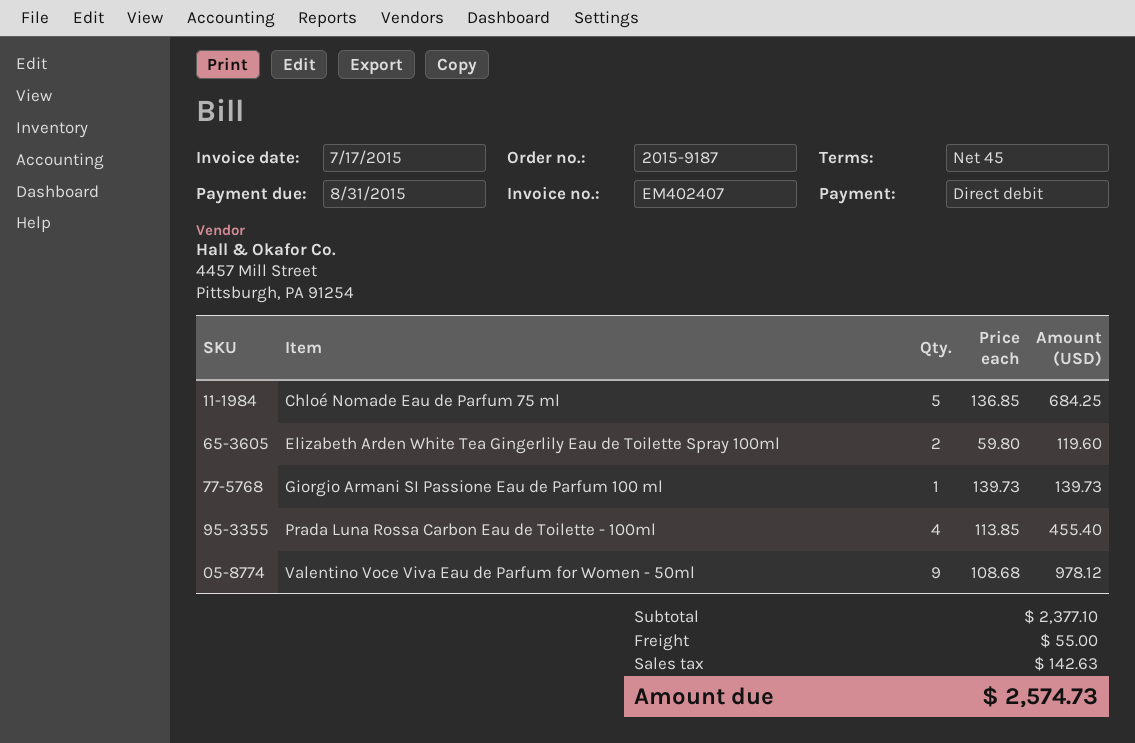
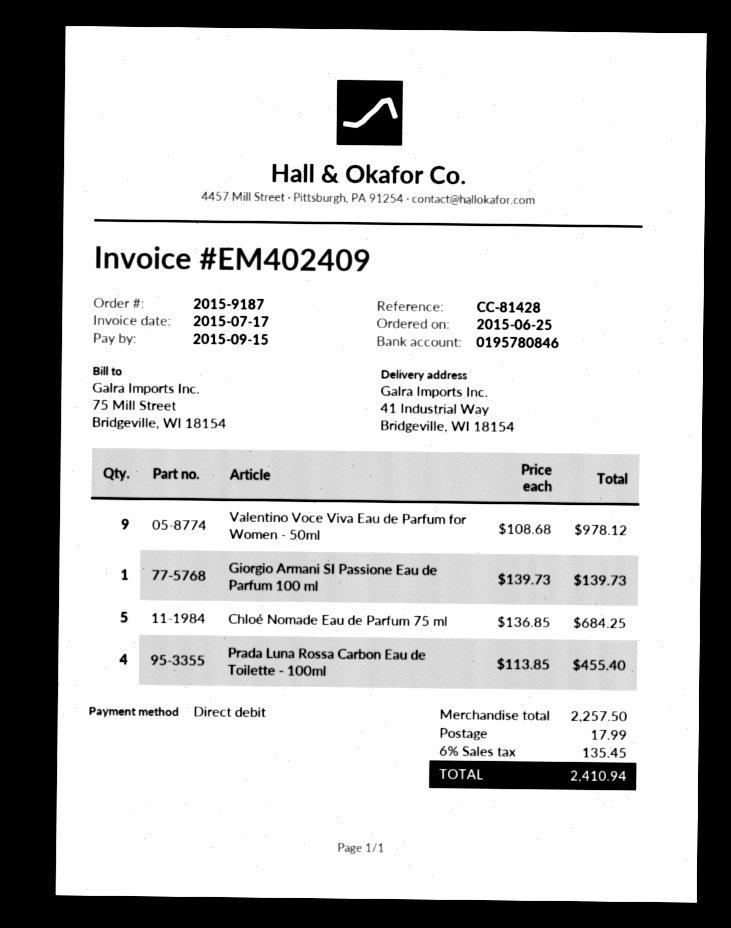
invoice number: EM402407 -> EM402409
due date: 2015-08-31 -> 2015-09-15
Elizabeth Arden White Tea Gingerlily Eau de Toilette Spray 100ml: 2 x 59.80 = 119.60 -> none
subtotal: 2377.10 -> 2257.50
shipping: 55.00 -> 17.99
tax: 142.63 -> 135.45
total: 2574.73 -> 2410.94

